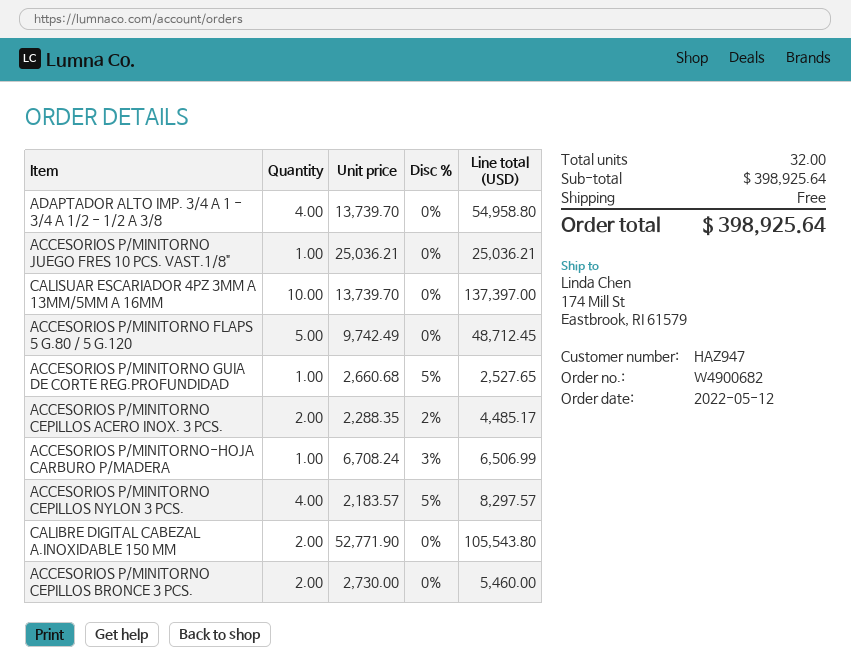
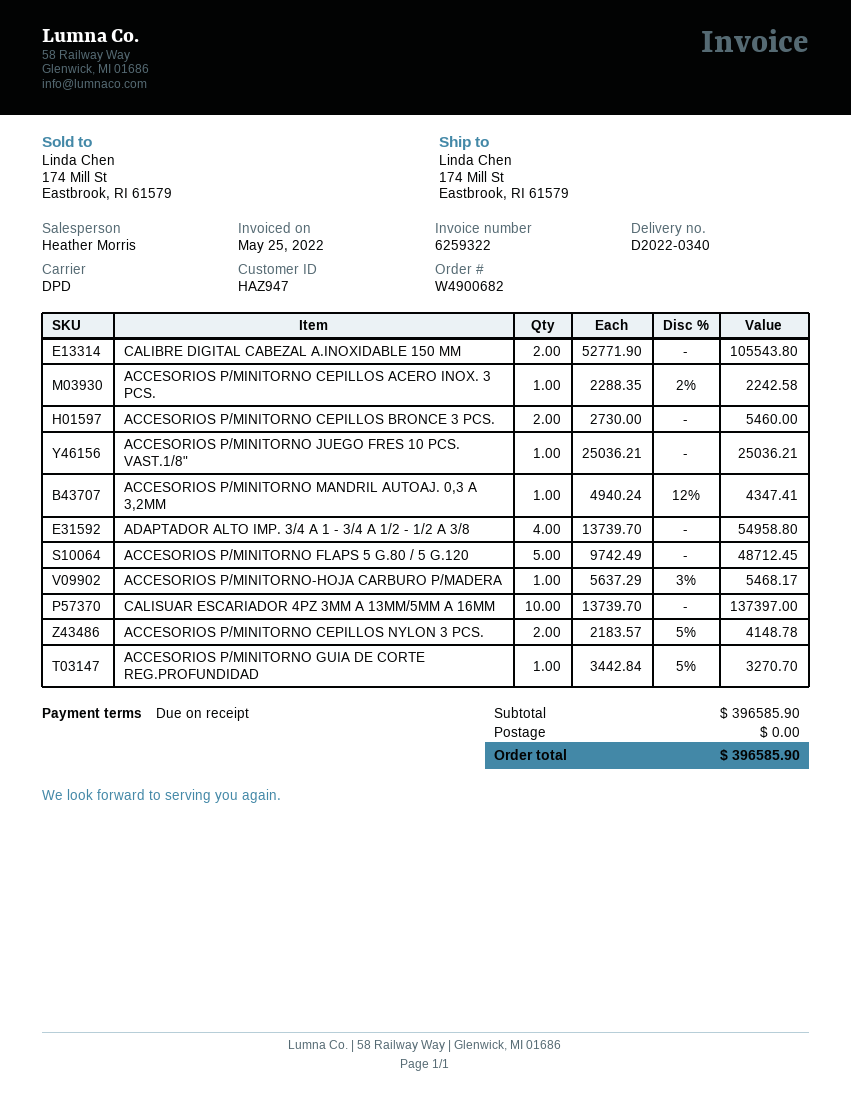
ACCESORIOS P/MINITORNO GUIA DE CORTE REG.PROFUNDIDAD: 1 x 2660.68 - 5% = 2527.65 -> 1 x 3442.84 - 5% = 3270.70
ACCESORIOS P/MINITORNO CEPILLOS ACERO INOX. 3 PCS.: 2 x 2288.35 - 2% = 4485.17 -> 1 x 2288.35 - 2% = 2242.58
ACCESORIOS P/MINITORNO-HOJA CARBURO P/MADERA: 1 x 6708.24 - 3% = 6506.99 -> 1 x 5637.29 - 3% = 5468.17
ACCESORIOS P/MINITORNO CEPILLOS NYLON 3 PCS.: 4 x 2183.57 - 5% = 8297.57 -> 2 x 2183.57 - 5% = 4148.78
ACCESORIOS P/MINITORNO MANDRIL AUTOAJ. 0,3 A 3,2MM: none -> 1 x 4940.24 - 12% = 4347.41
subtotal: 398925.64 -> 396585.90
total: 398925.64 -> 396585.90

